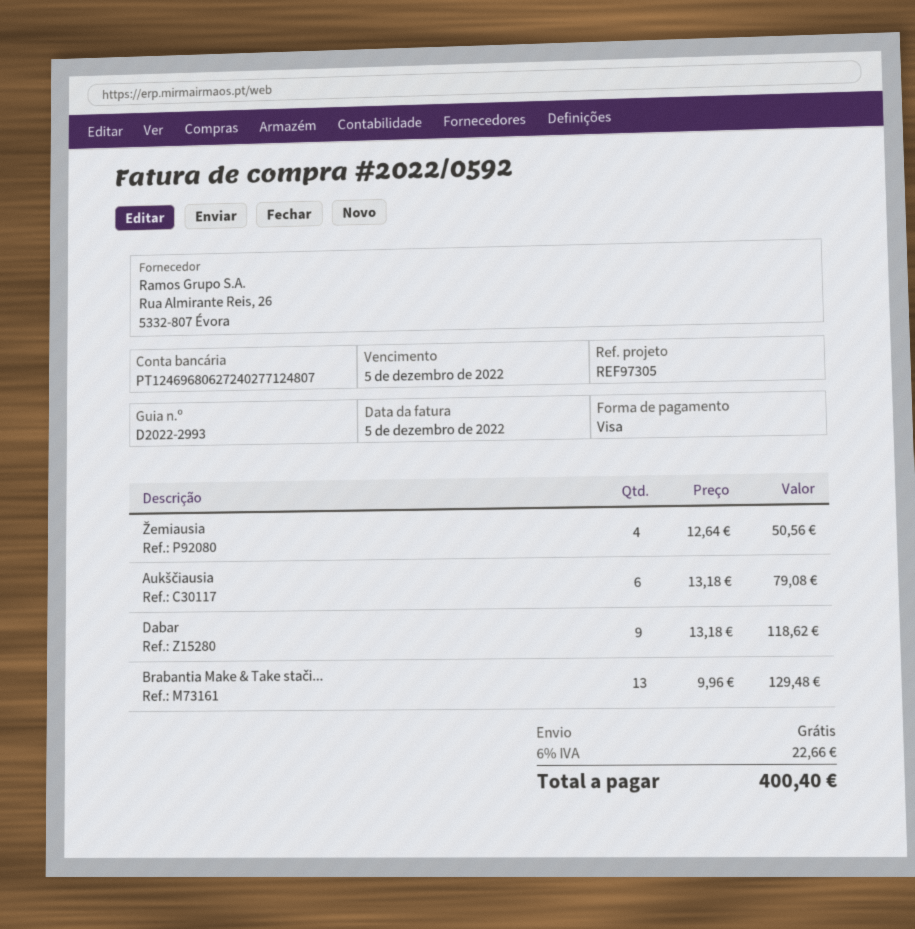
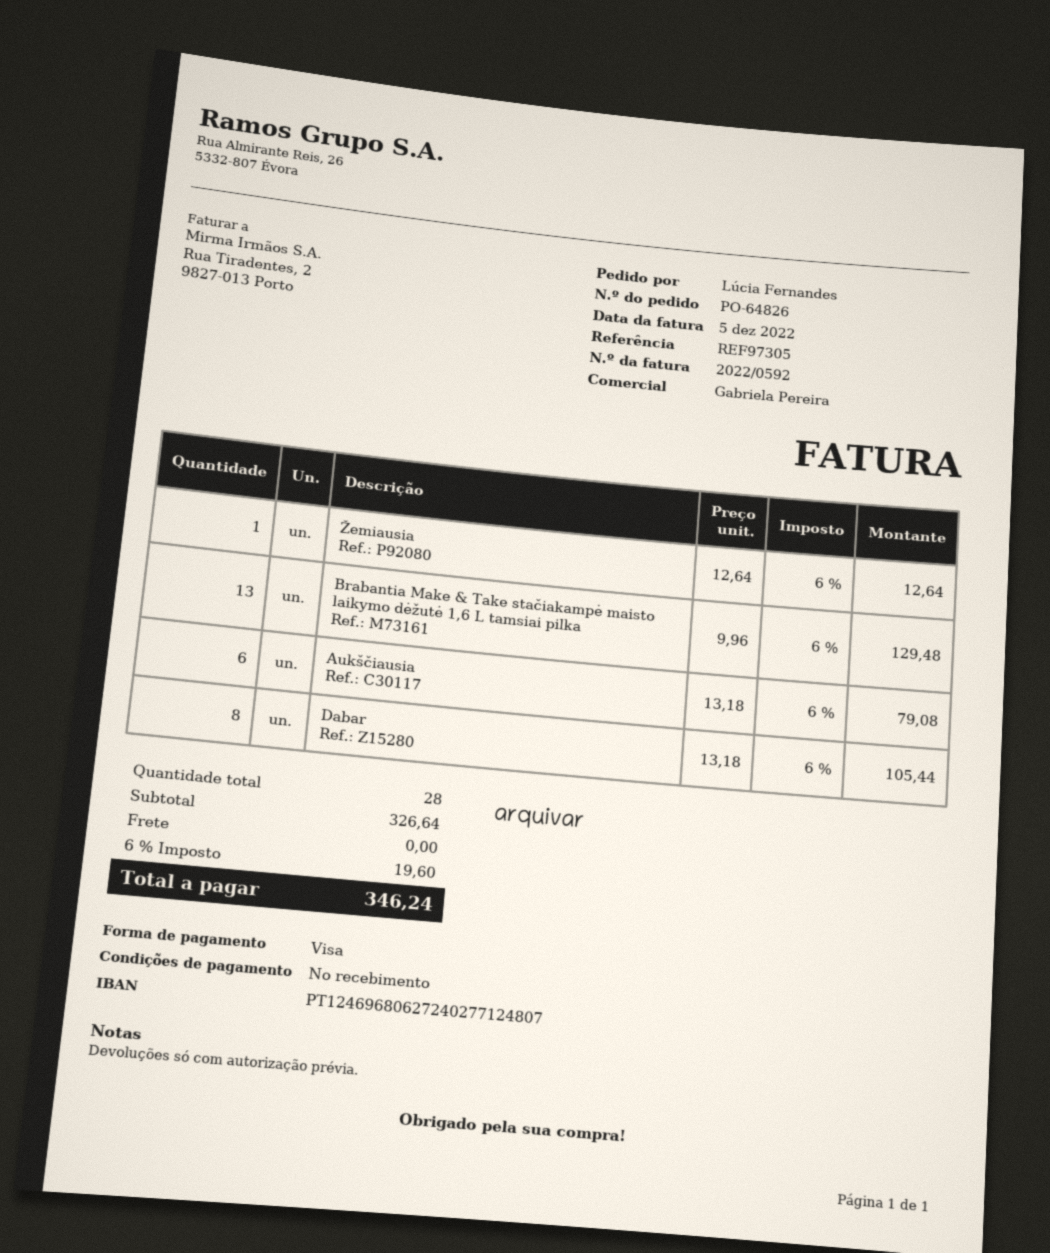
Žemiausia: 4 x 12.64 = 50.56 -> 1 x 12.64 = 12.64
Dabar: 9 x 13.18 = 118.62 -> 8 x 13.18 = 105.44
tax: 6% = 22.66 -> 6% = 19.60
total: 400.40 -> 346.24

